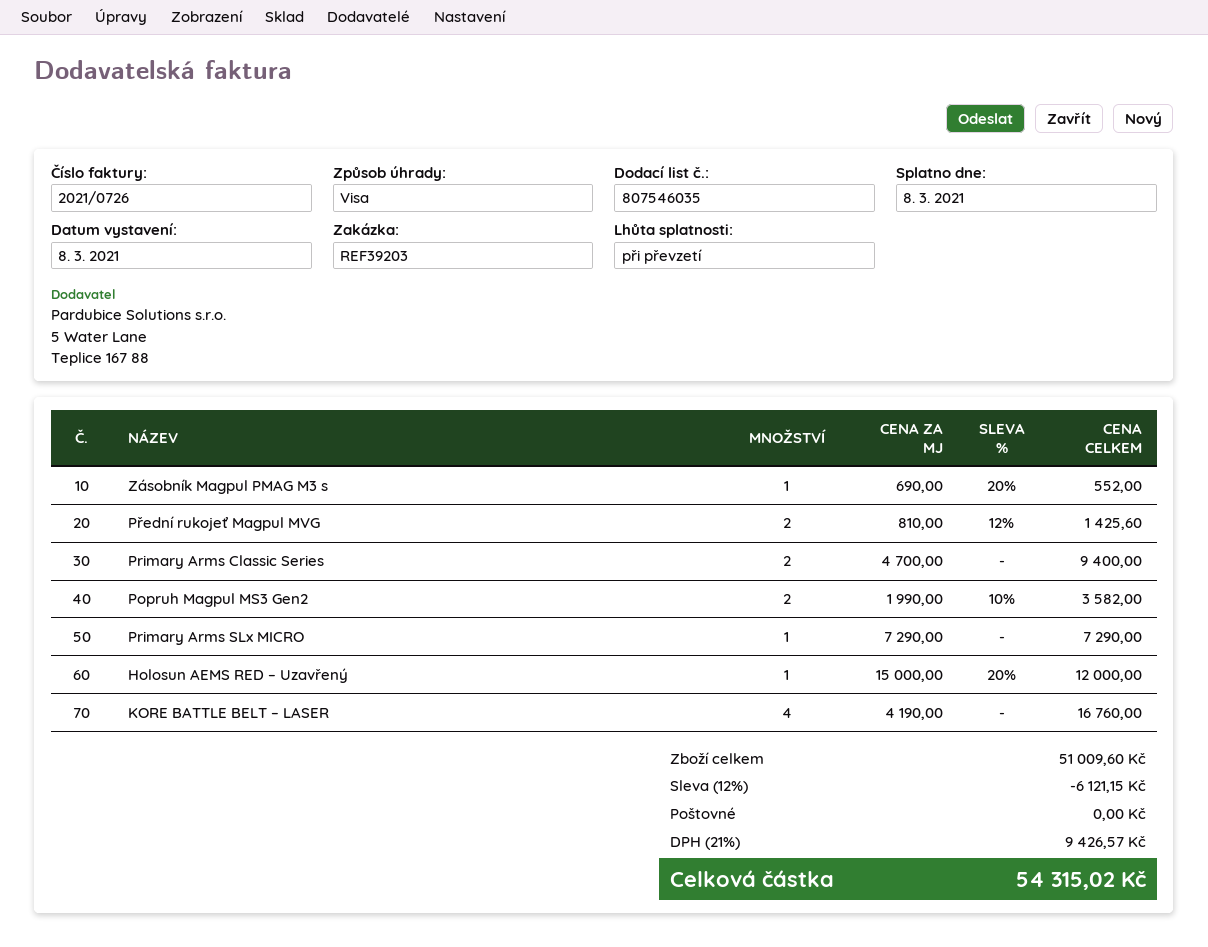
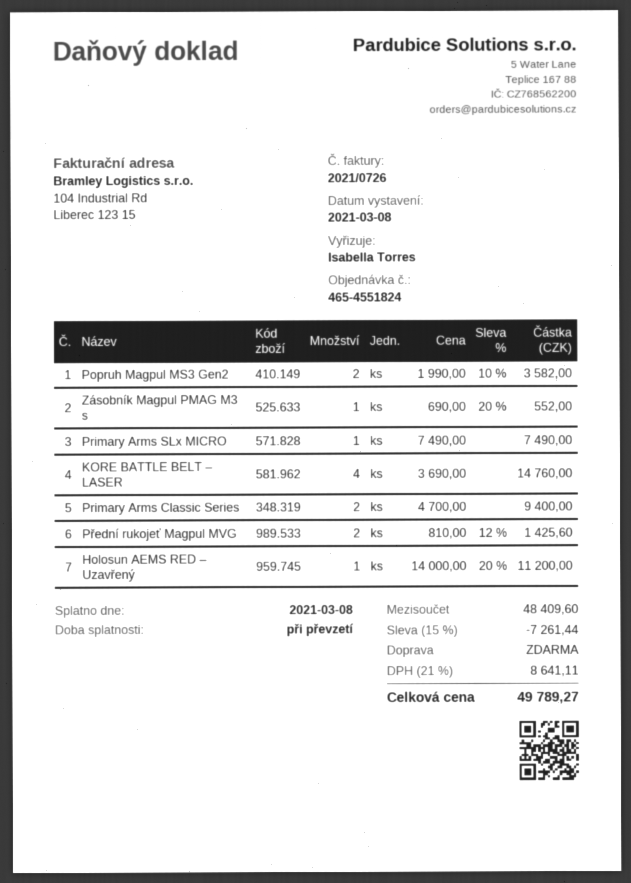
Primary Arms SLx MICRO: 1 x 7290.00 = 7290.00 -> 1 x 7490.00 = 7490.00
Holosun AEMS RED – Uzavřený: 1 x 15000.00 - 20% = 12000.00 -> 1 x 14000.00 - 20% = 11200.00
KORE BATTLE BELT – LASER: 4 x 4190.00 = 16760.00 -> 4 x 3690.00 = 14760.00
subtotal: 51009.60 -> 48409.60
discount: 12% = 6121.15 -> 15% = 7261.44
tax: 21% = 9426.57 -> 21% = 8641.11
total: 54315.02 -> 49789.27

